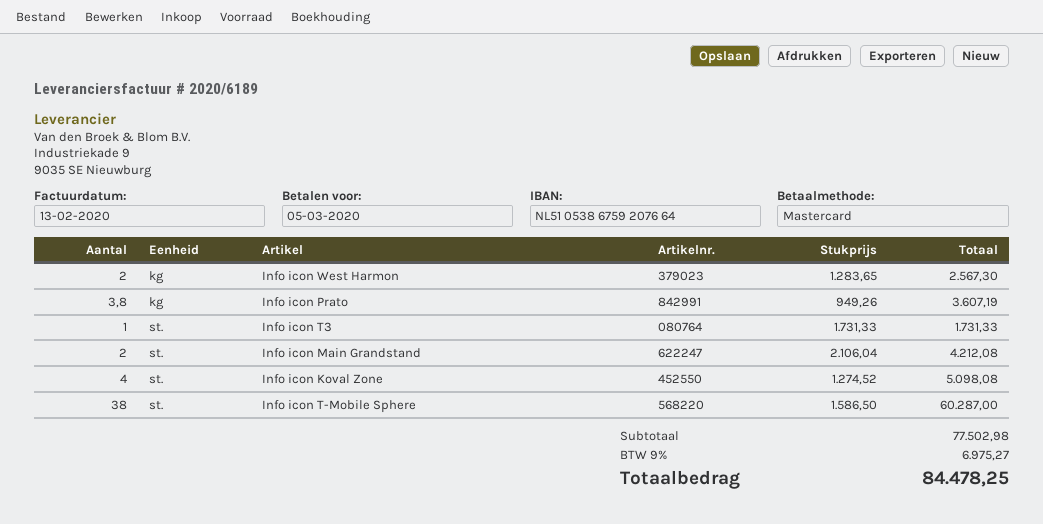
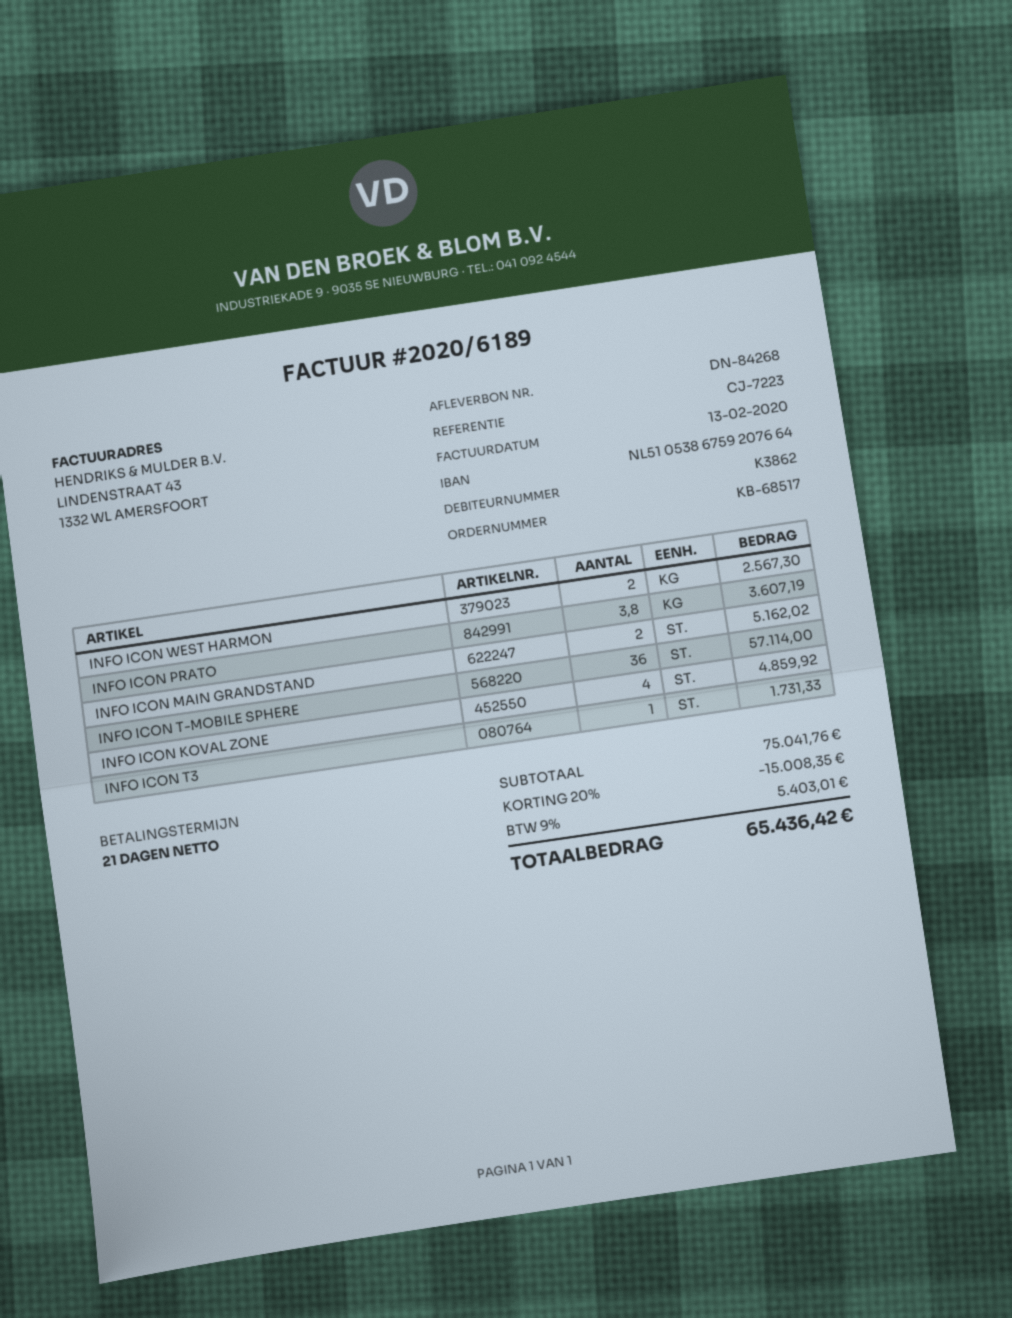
Info icon Main Grandstand: 2 for 4212.08 -> 2 for 5162.02
Info icon Koval Zone: 4 for 5098.08 -> 4 for 4859.92
Info icon T-Mobile Sphere: 38 for 60287.00 -> 36 for 57114.00
subtotal: 77502.98 -> 75041.76
discount: none -> 20% = 15008.35
tax: 9% = 6975.27 -> 9% = 5403.01
total: 84478.25 -> 65436.42

